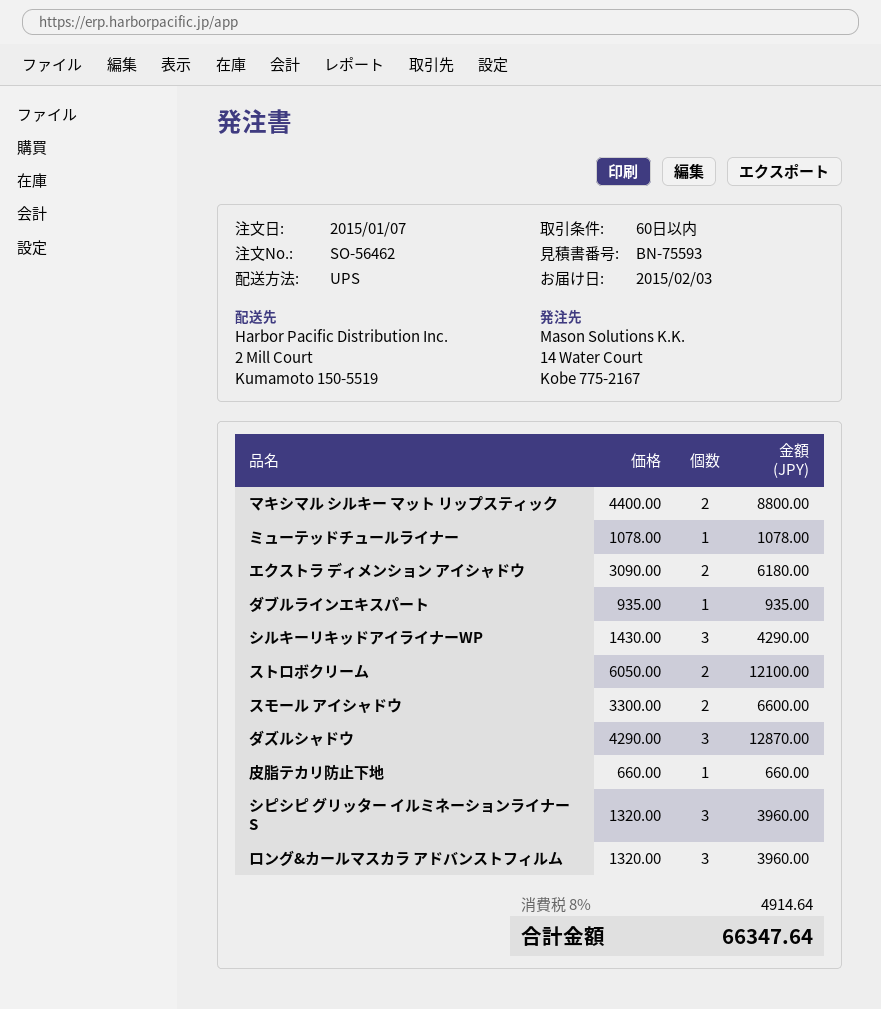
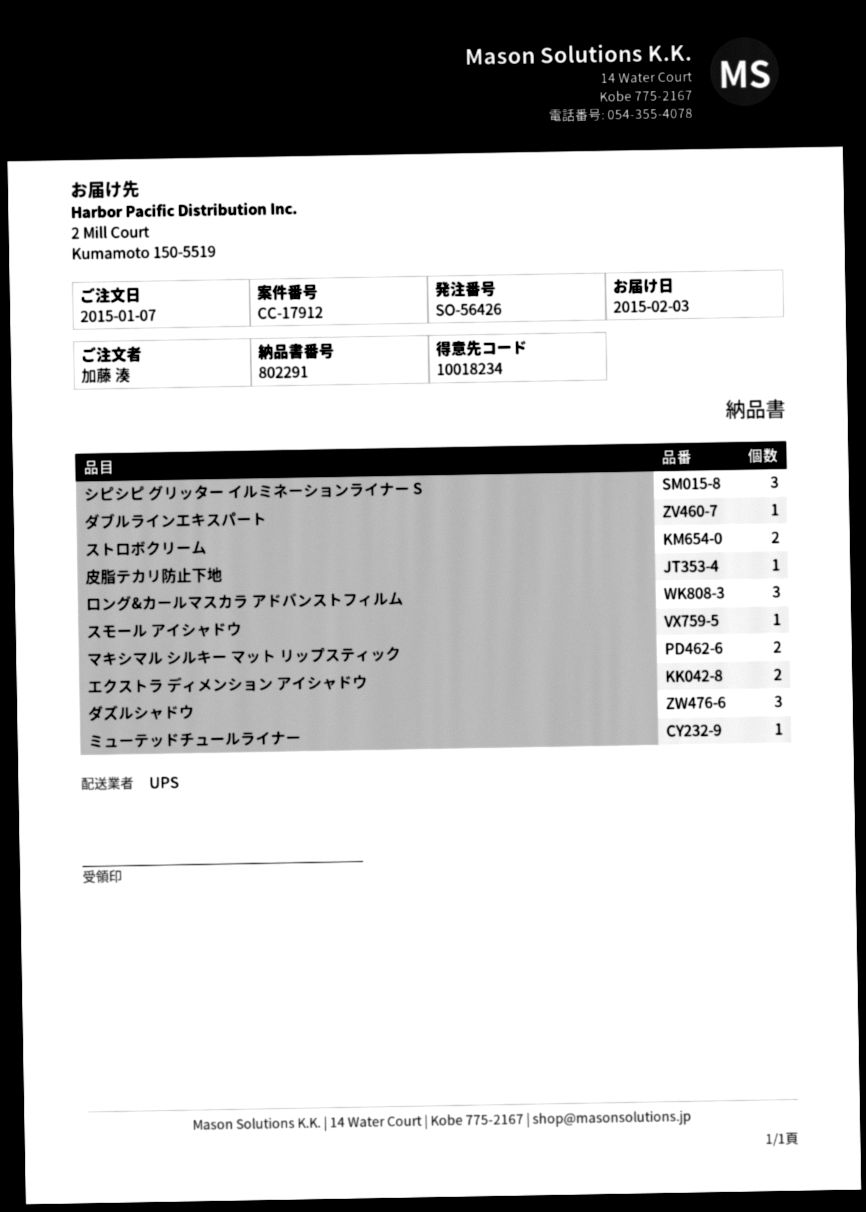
order number: SO-56462 -> SO-56426
シルキーリキッドアイライナーWP: 3 -> none
スモール アイシャドウ: 2 -> 1

